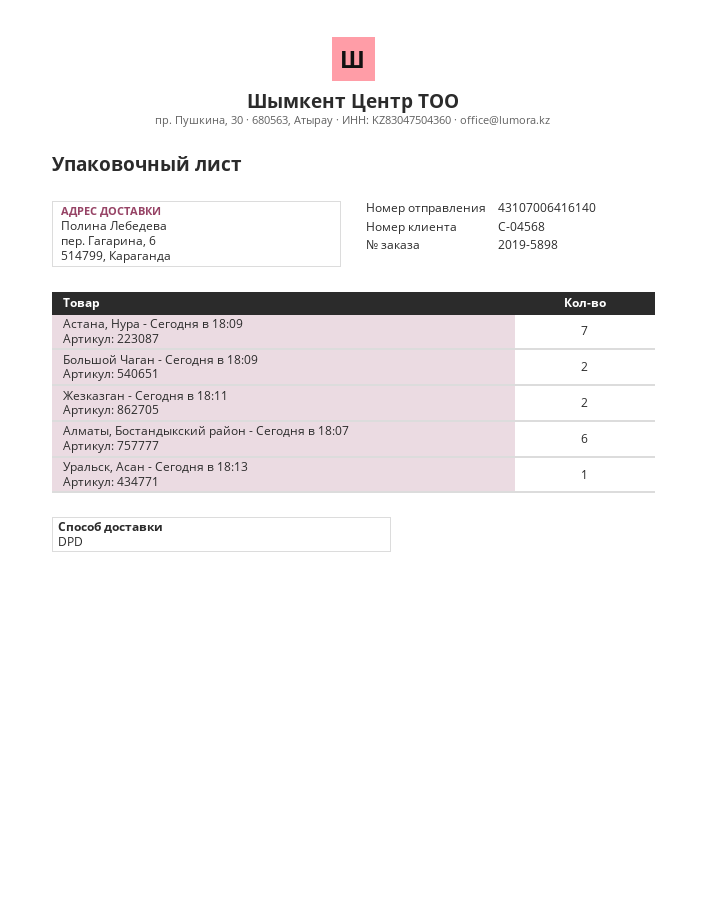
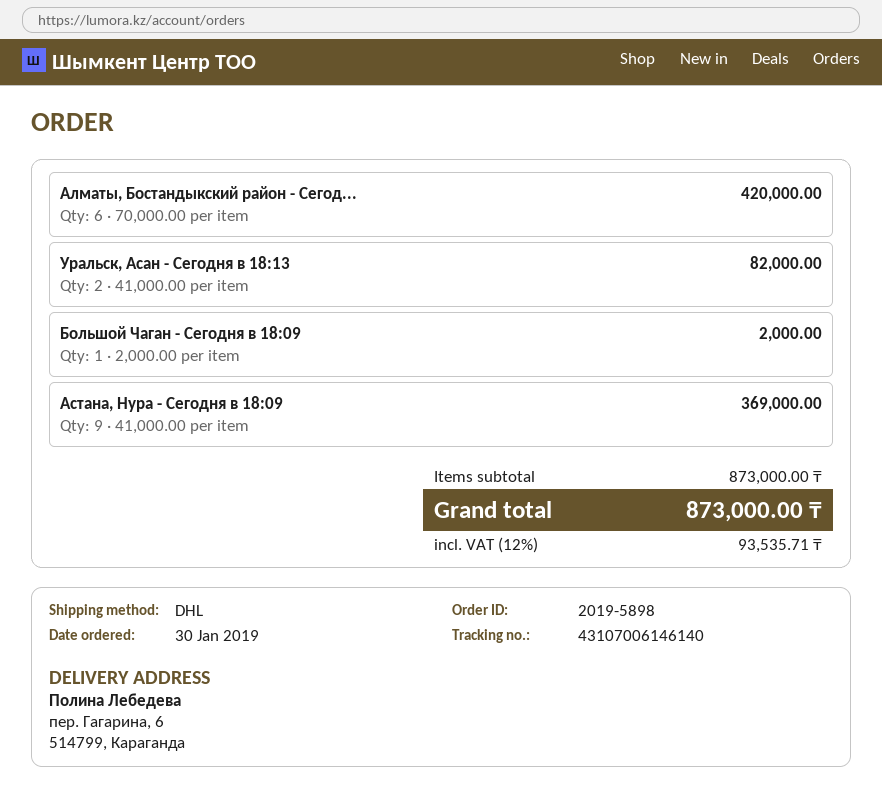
shipping method: DPD -> DHL
tracking number: 43107006416140 -> 43107006146140
Астана, Нура - Сегодня в 18:09: 7 -> 9
Большой Чаган - Сегодня в 18:09: 2 -> 1
Жезказган - Сегодня в 18:11: 2 -> none
Уральск, Асан - Сегодня в 18:13: 1 -> 2

